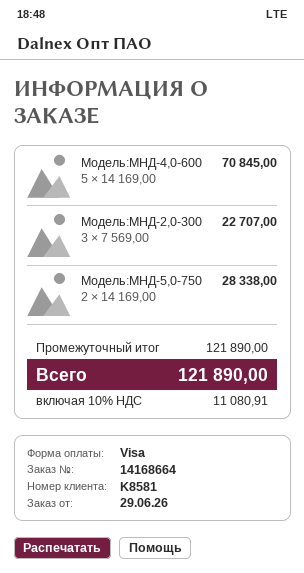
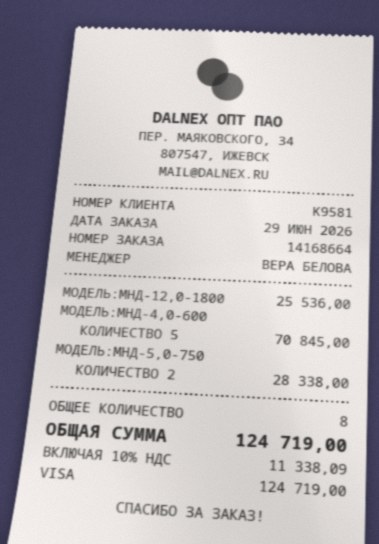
customer number: K8581 -> K9581
Модель:МНД-2,0-300: 3 for 22707.00 -> none
МОДЕЛЬ:МНД-12,0-1800: none -> 1 for 25536.00
tax: 10% = 11080.91 -> 10% = 11338.09
total: 121890.00 -> 124719.00

